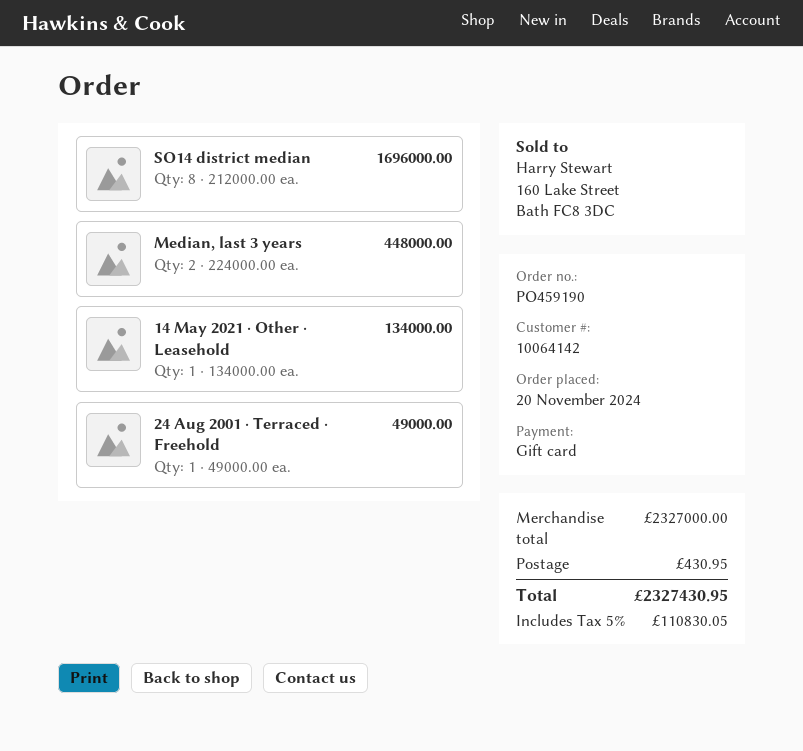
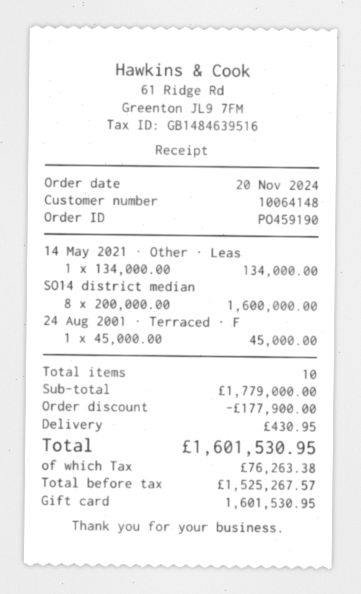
customer number: 10064142 -> 10064148
SO14 district median: 8 x 212000.00 = 1696000.00 -> 8 x 200000.00 = 1600000.00
Median, last 3 years: 2 x 224000.00 = 448000.00 -> none
24 Aug 2001 · Terraced · Freehold: 1 x 49000.00 = 49000.00 -> 1 x 45000.00 = 45000.00
subtotal: 2327000.00 -> 1779000.00
discount: none -> 177900.00
tax: 110830.05 -> 76263.38
total: 2327430.95 -> 1601530.95

